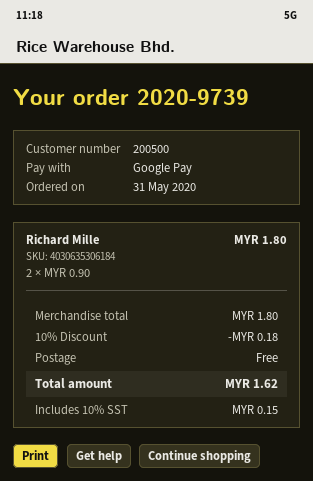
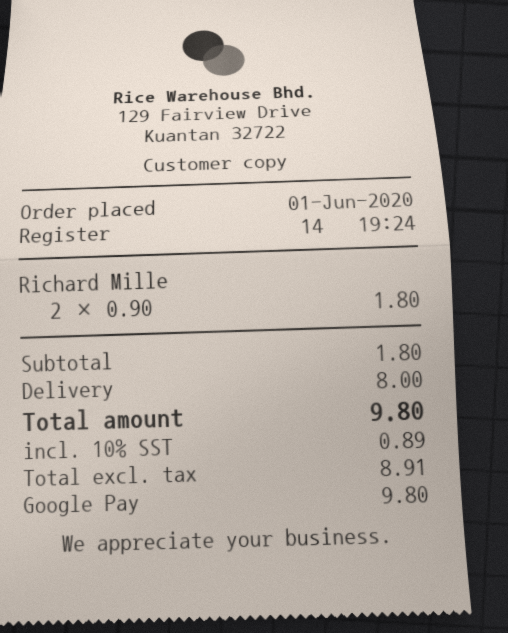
order date: 2020-05-31 -> 2020-06-01
discount: 10% = 0.18 -> none
shipping: 0.00 -> 8.00
tax: 10% = 0.15 -> 10% = 0.89
total: 1.62 -> 9.80

